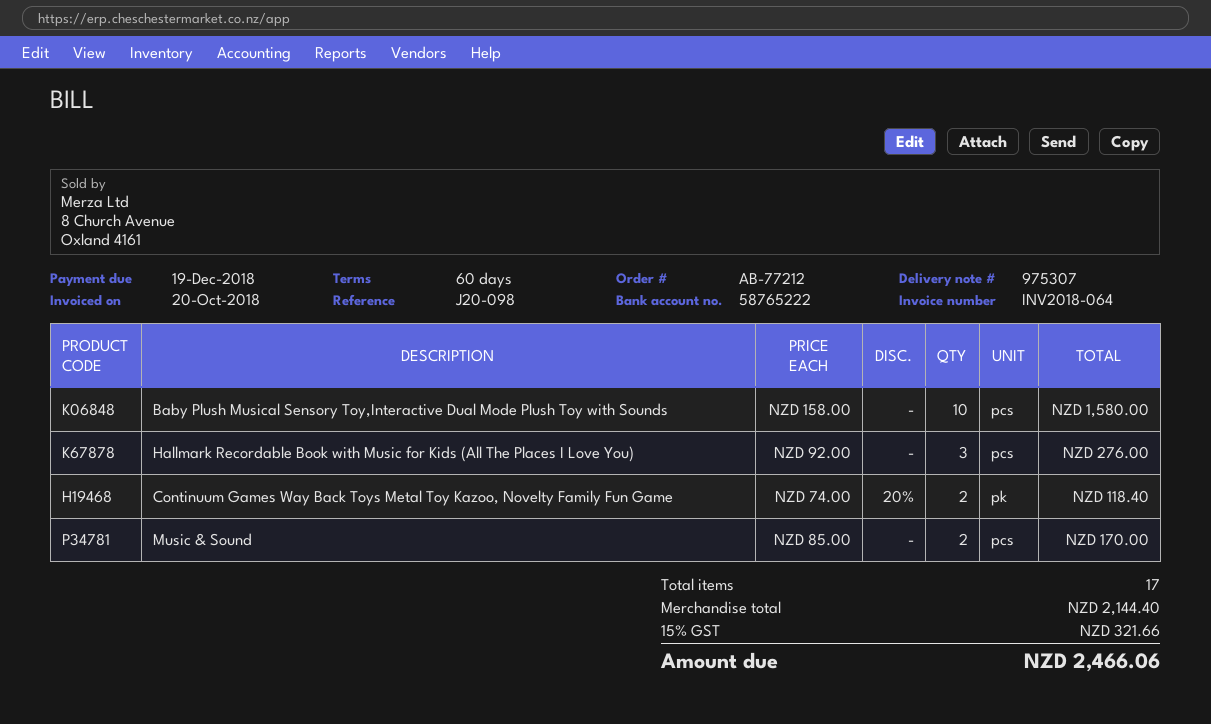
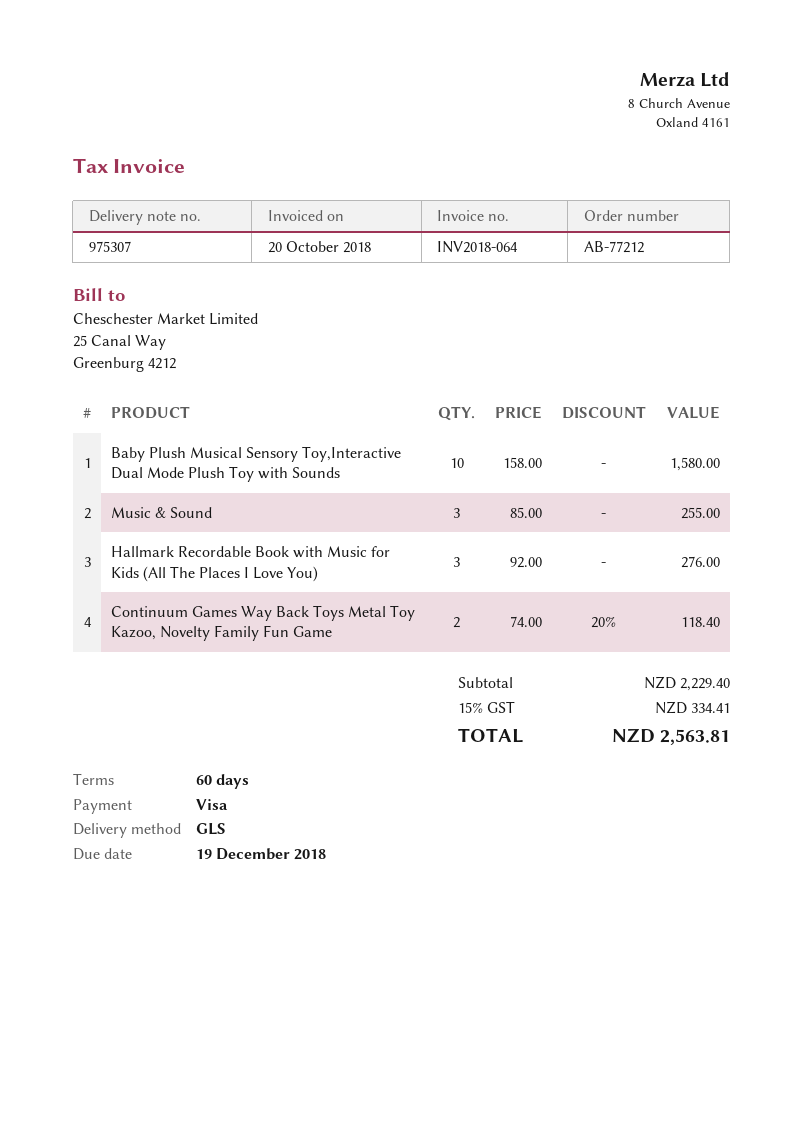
Music & Sound: 2 x 85.00 = 170.00 -> 3 x 85.00 = 255.00
subtotal: 2144.40 -> 2229.40
tax: 15% = 321.66 -> 15% = 334.41
total: 2466.06 -> 2563.81

